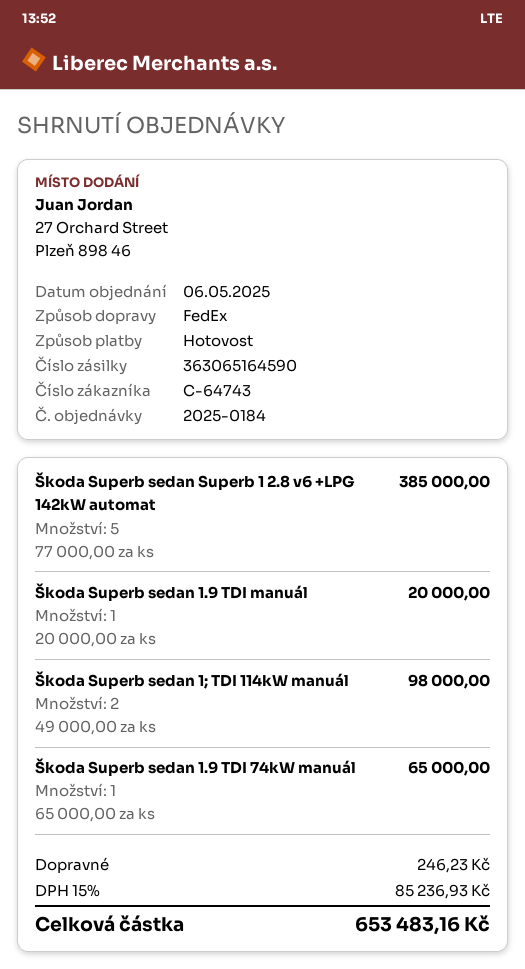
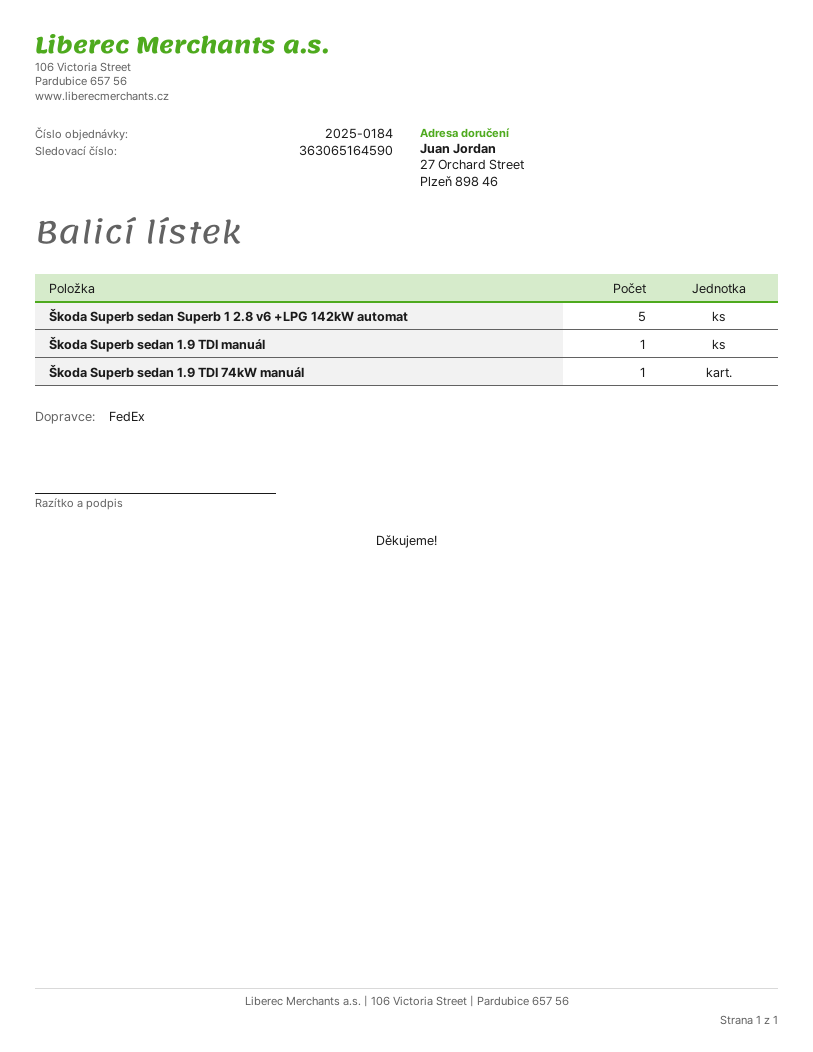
Škoda Superb sedan 1; TDI 114kW manuál: 2 -> none

